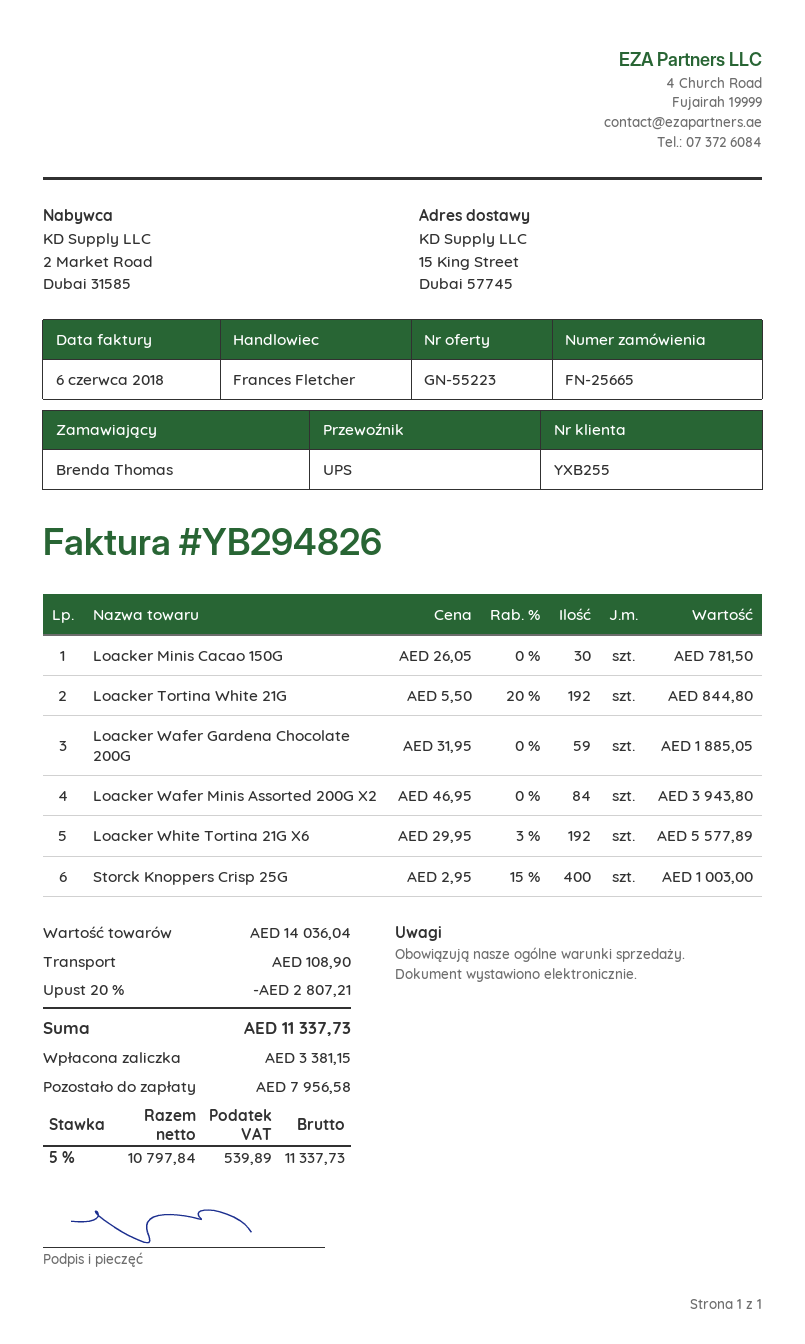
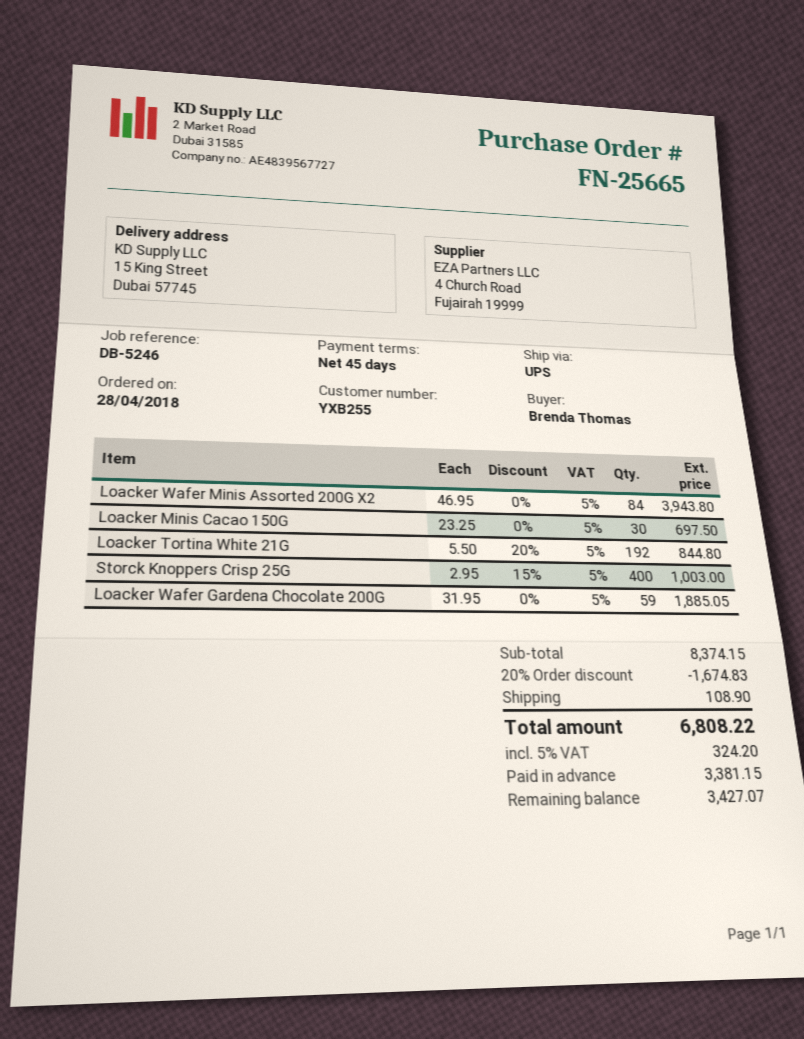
Loacker Minis Cacao 150G: 30 x 26.05 = 781.50 -> 30 x 23.25 = 697.50
Loacker White Tortina 21G X6: 192 x 29.95 - 3% = 5577.89 -> none
subtotal: 14036.04 -> 8374.15
discount: 20% = 2807.21 -> 20% = 1674.83
tax: 5% = 539.89 -> 5% = 324.20
total: 11337.73 -> 6808.22
balance: 7956.58 -> 3427.07

